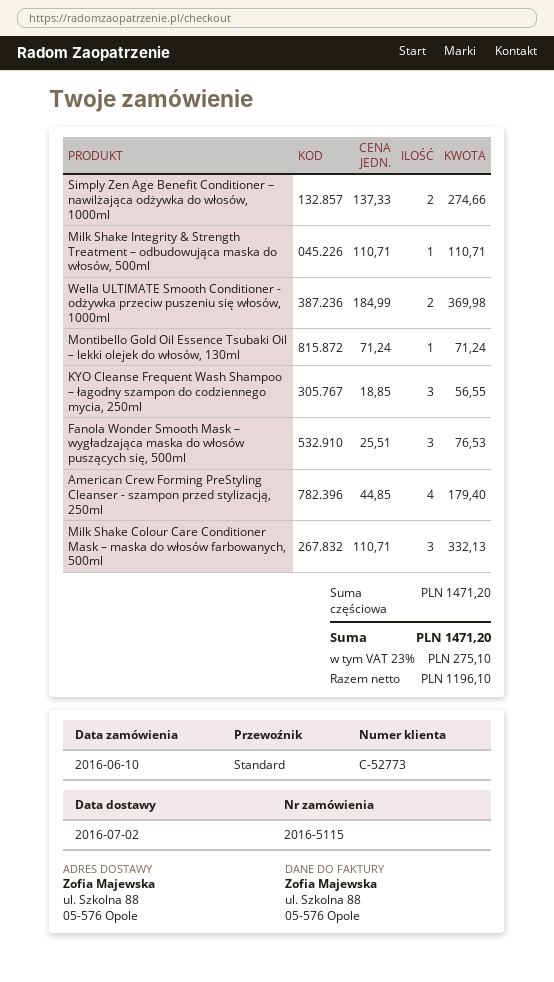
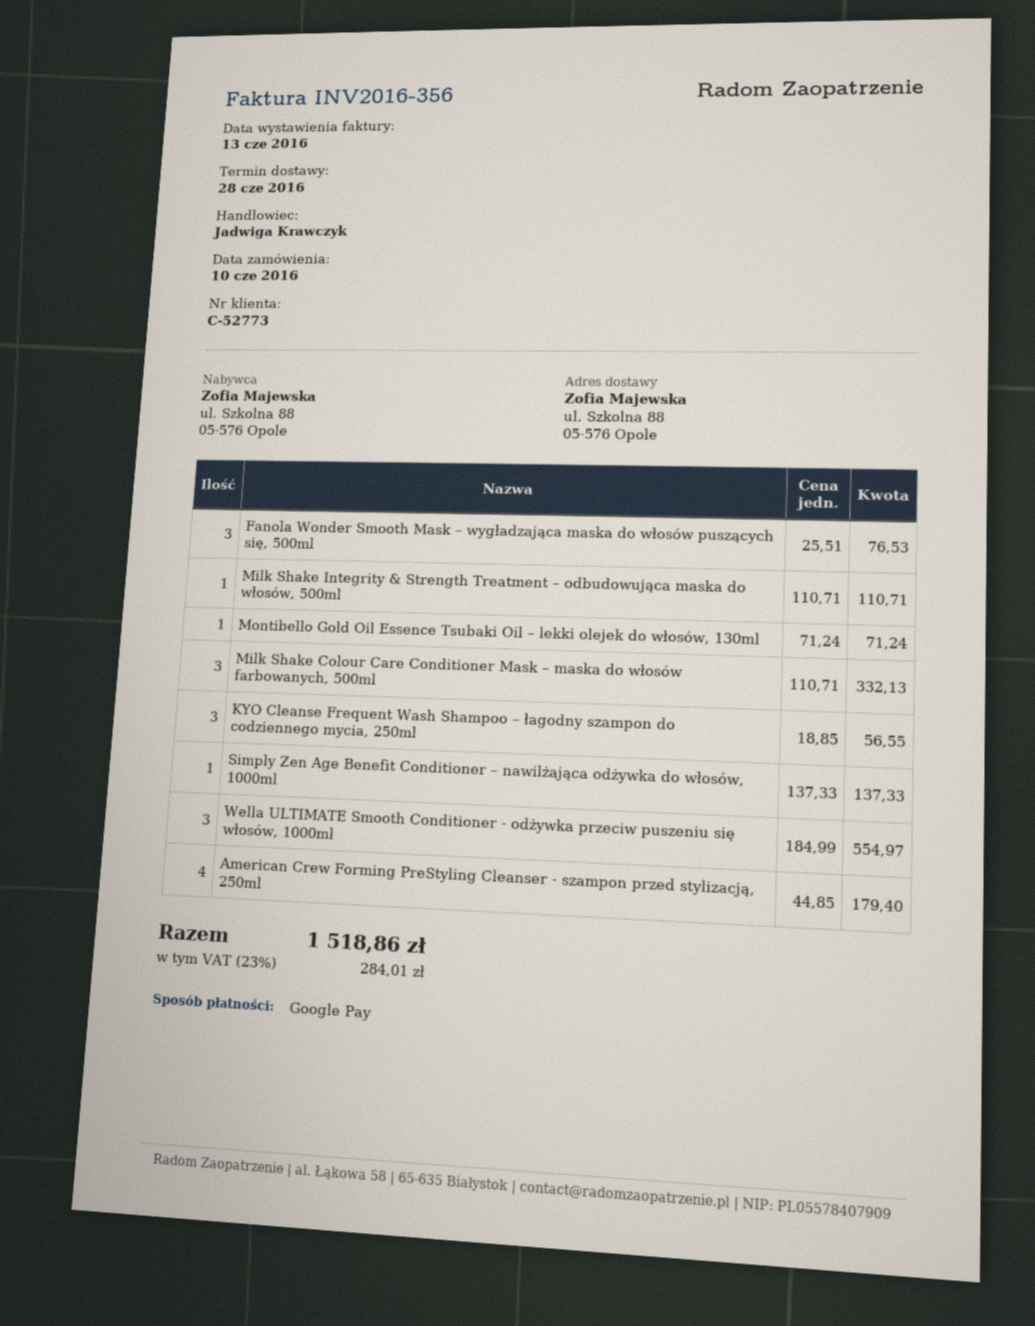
delivery date: 2016-07-02 -> 2016-06-28
Simply Zen Age Benefit Conditioner – nawilżająca odżywka do włosów, 1000ml: 2 x 137.33 = 274.66 -> 1 x 137.33 = 137.33
Wella ULTIMATE Smooth Conditioner - odżywka przeciw puszeniu się włosów, 1000ml: 2 x 184.99 = 369.98 -> 3 x 184.99 = 554.97
tax: 23% = 275.10 -> 23% = 284.01
total: 1471.20 -> 1518.86

